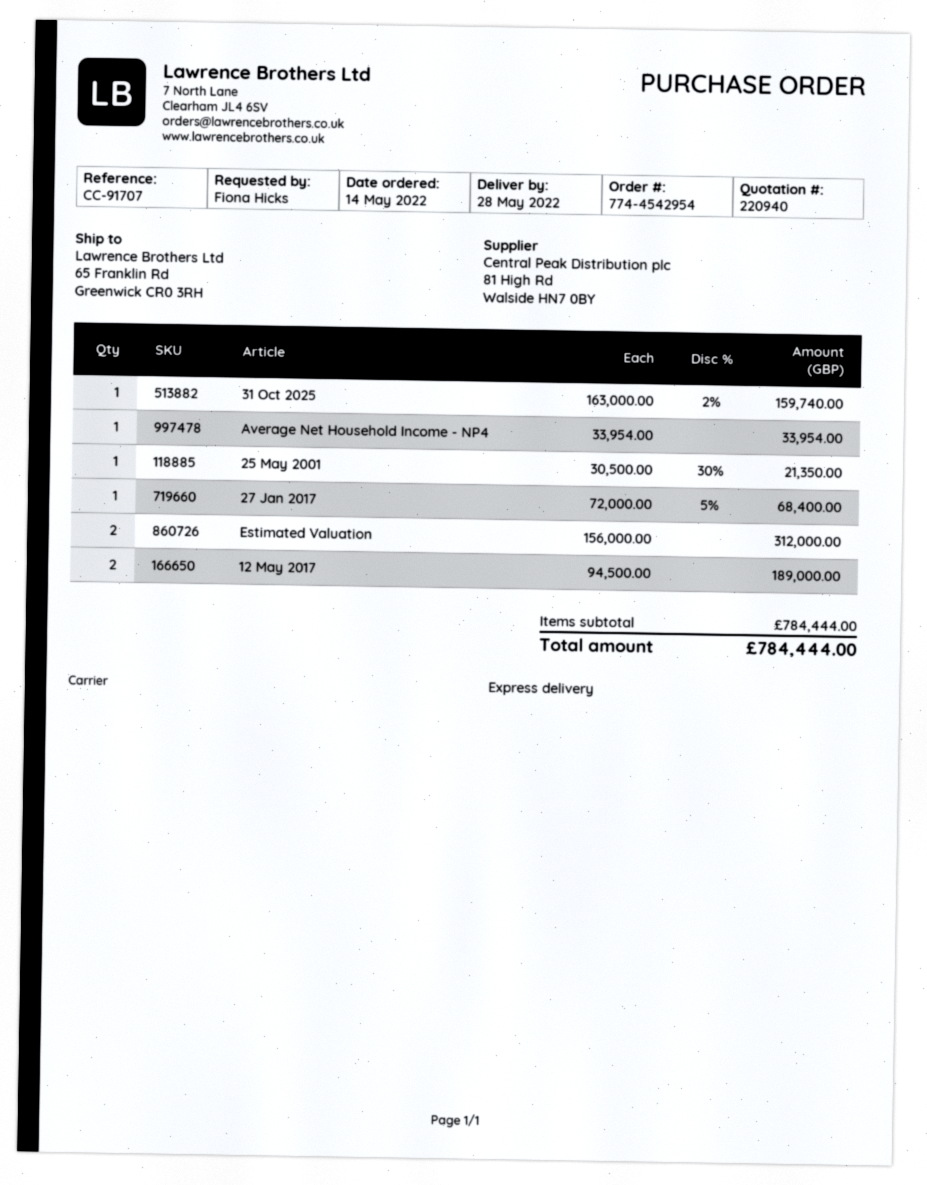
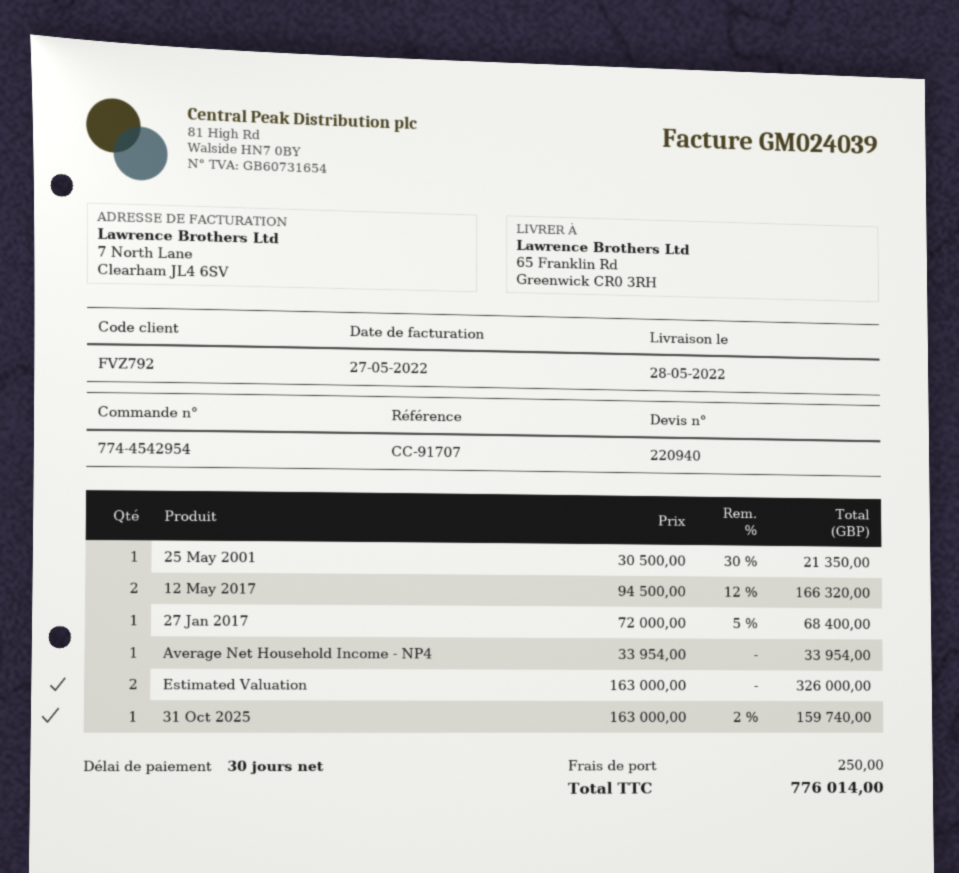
Estimated Valuation: 2 x 156000.00 = 312000.00 -> 2 x 163000.00 = 326000.00
12 May 2017: 2 x 94500.00 = 189000.00 -> 2 x 94500.00 - 12% = 166320.00
shipping: none -> 250.00
total: 784444.00 -> 776014.00

